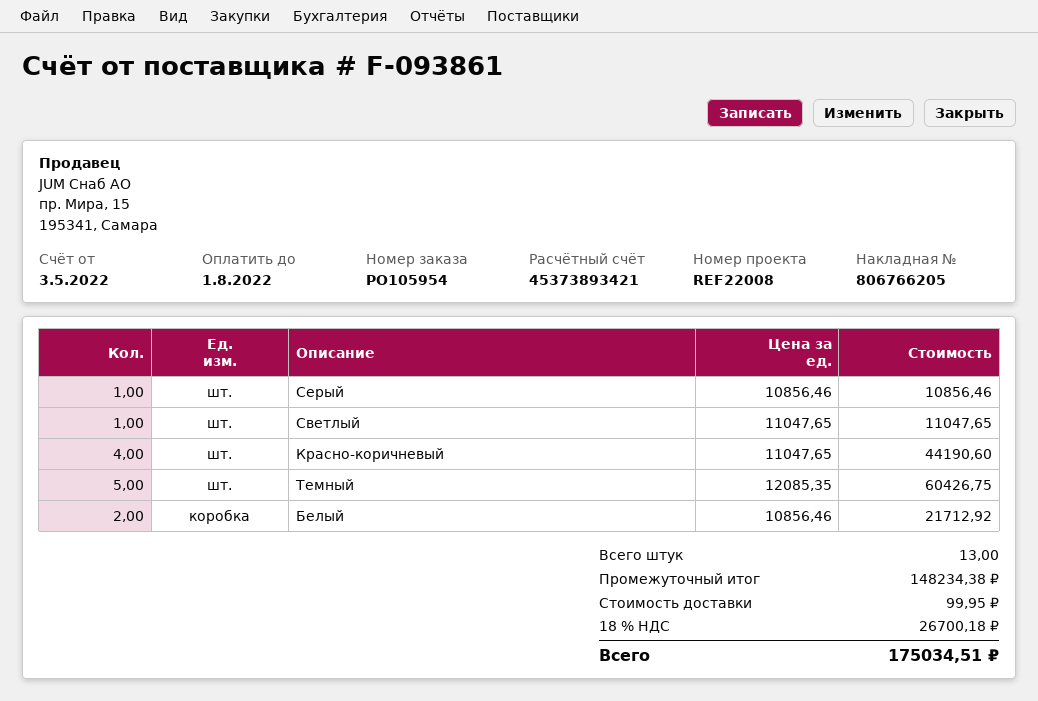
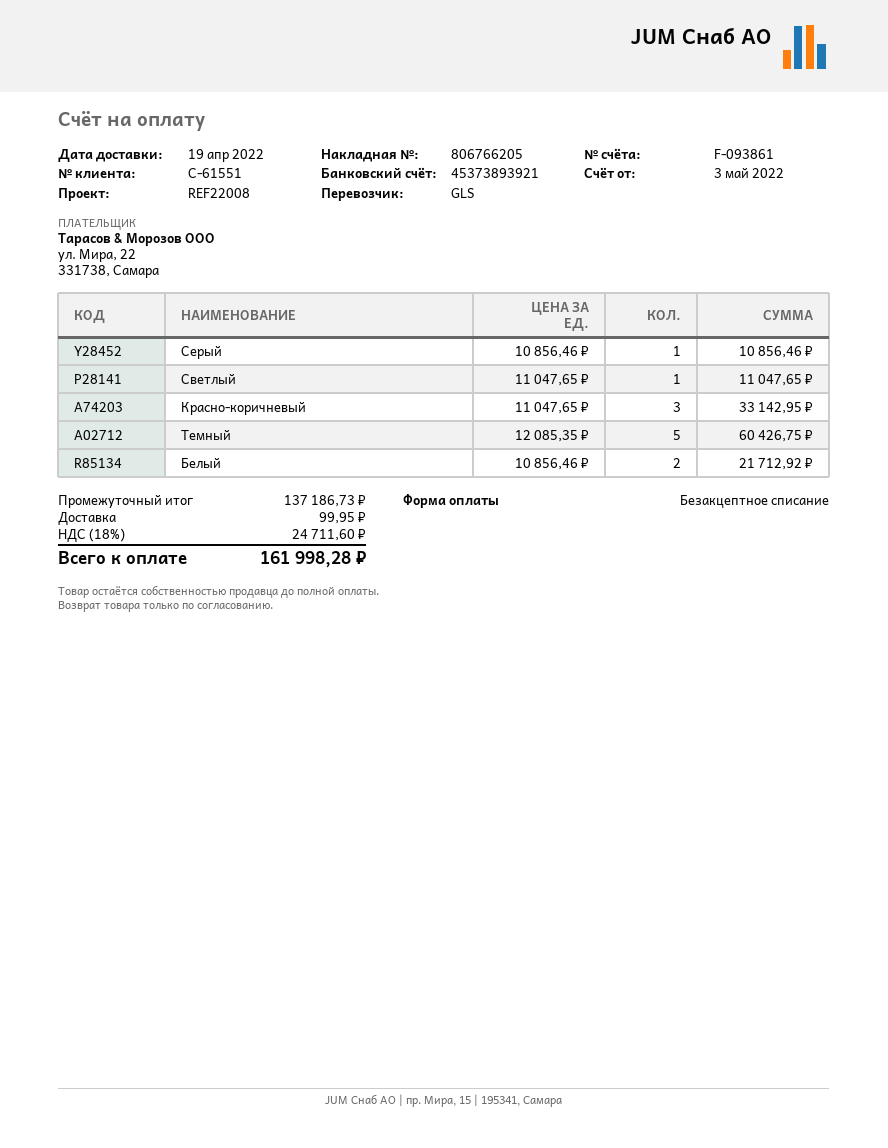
bank account: 45373893421 -> 45373893921
Красно-коричневый: 4 x 11047.65 = 44190.60 -> 3 x 11047.65 = 33142.95
subtotal: 148234.38 -> 137186.73
tax: 18% = 26700.18 -> 18% = 24711.60
total: 175034.51 -> 161998.28

